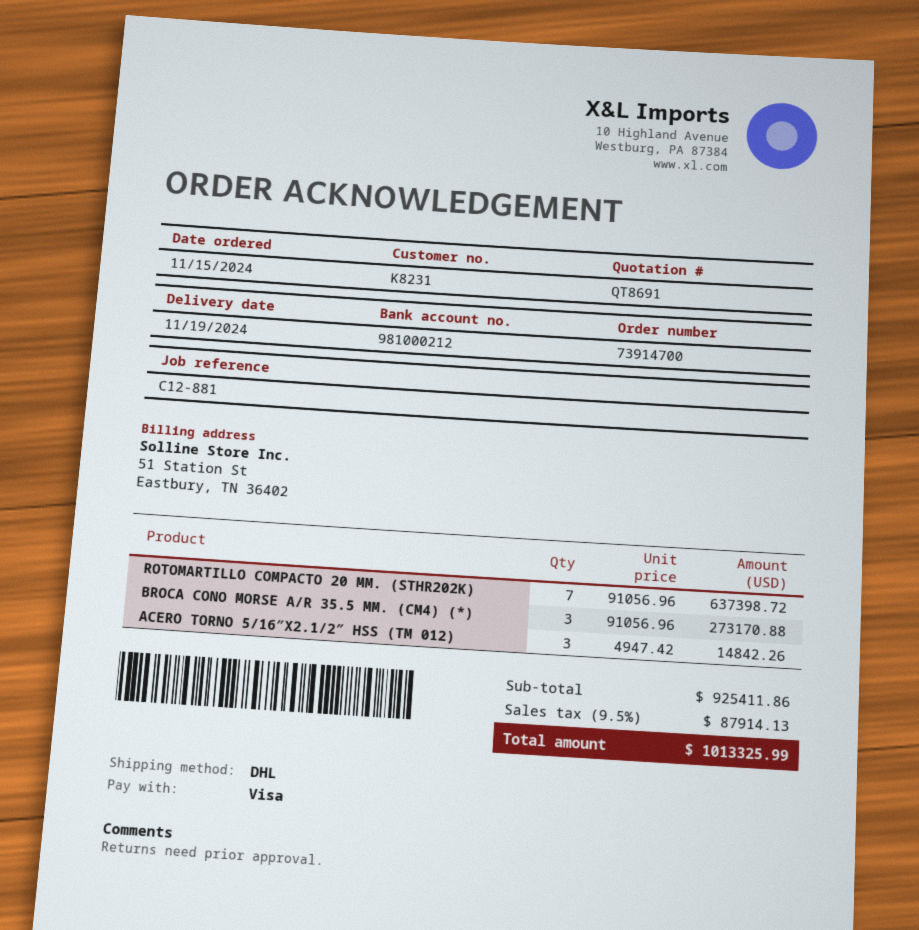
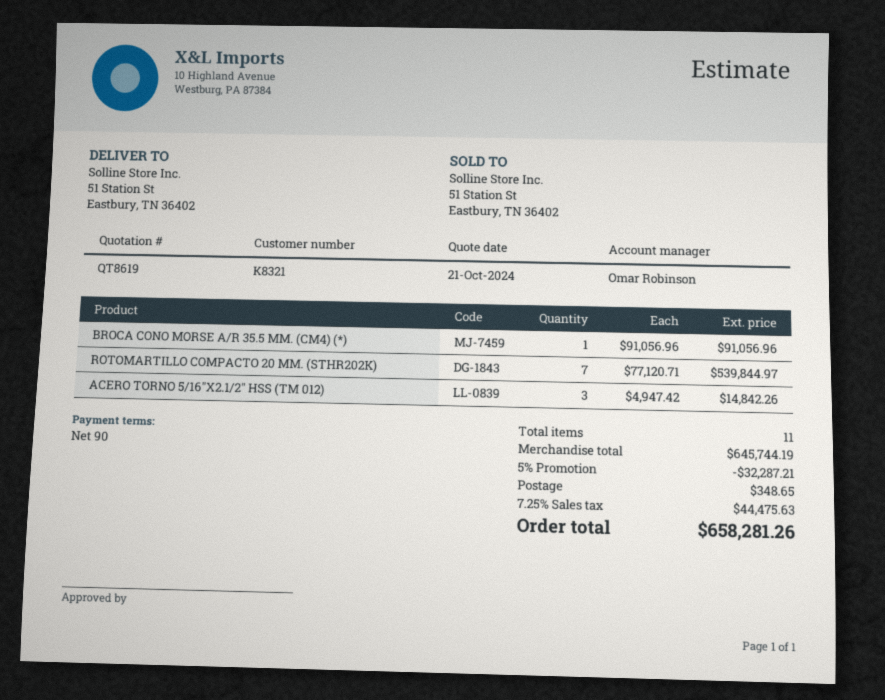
quote number: QT8691 -> QT8619
customer number: K8231 -> K8321
ROTOMARTILLO COMPACTO 20 MM. (STHR202K): 7 x 91056.96 = 637398.72 -> 7 x 77120.71 = 539844.97
BROCA CONO MORSE A/R 35.5 MM. (CM4) (*): 3 x 91056.96 = 273170.88 -> 1 x 91056.96 = 91056.96
subtotal: 925411.86 -> 645744.19
discount: none -> 5% = 32287.21
shipping: none -> 348.65
tax: 9.5% = 87914.13 -> 7.25% = 44475.63
total: 1013325.99 -> 658281.26

